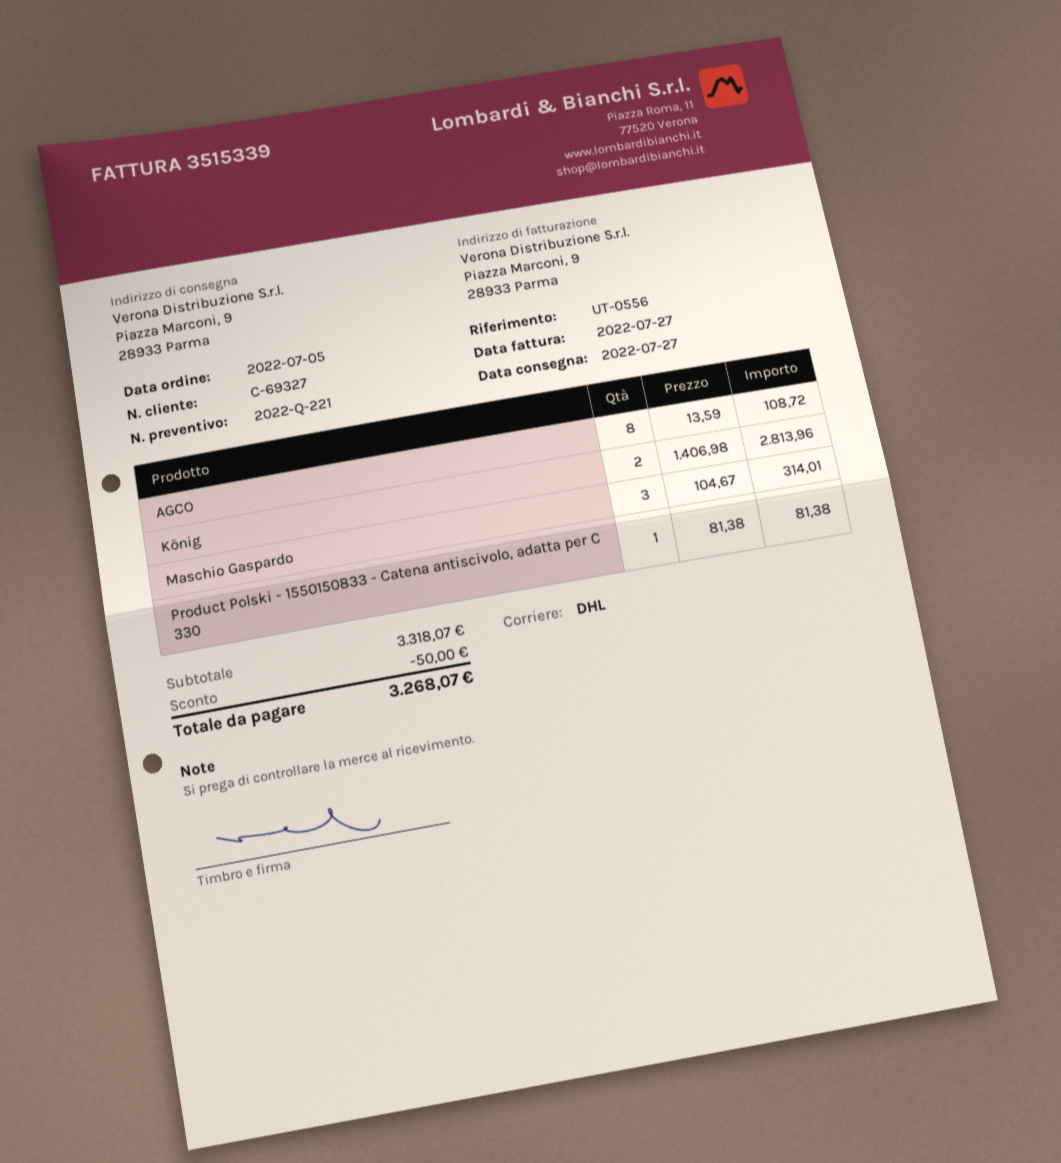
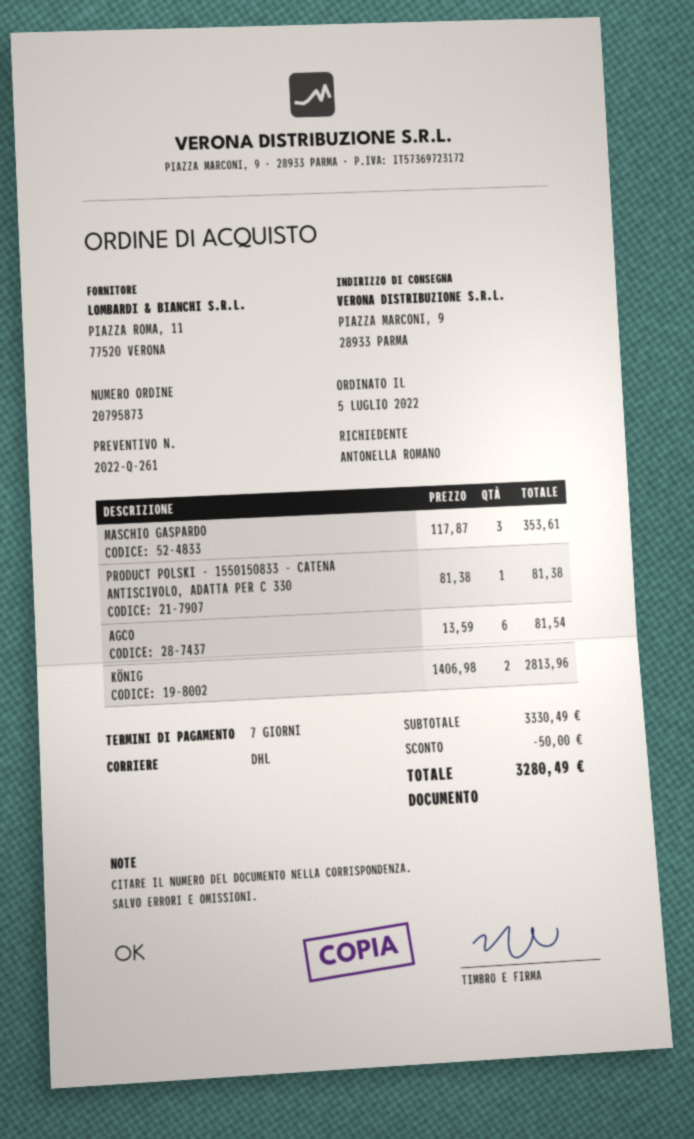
quote number: 2022-Q-221 -> 2022-Q-261
AGCO: 8 x 13.59 = 108.72 -> 6 x 13.59 = 81.54
Maschio Gaspardo: 3 x 104.67 = 314.01 -> 3 x 117.87 = 353.61
subtotal: 3318.07 -> 3330.49
total: 3268.07 -> 3280.49

